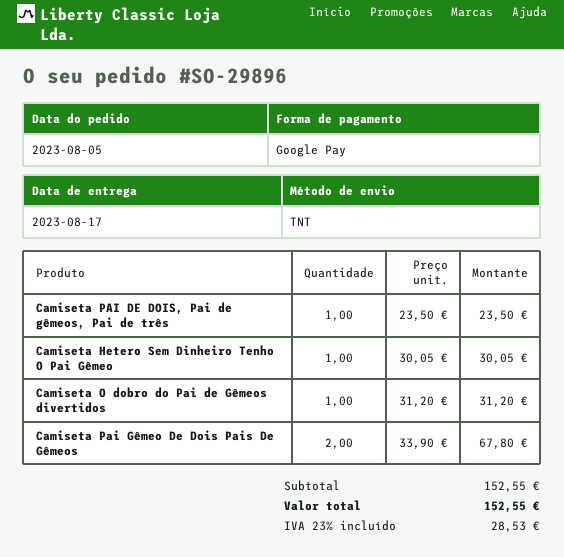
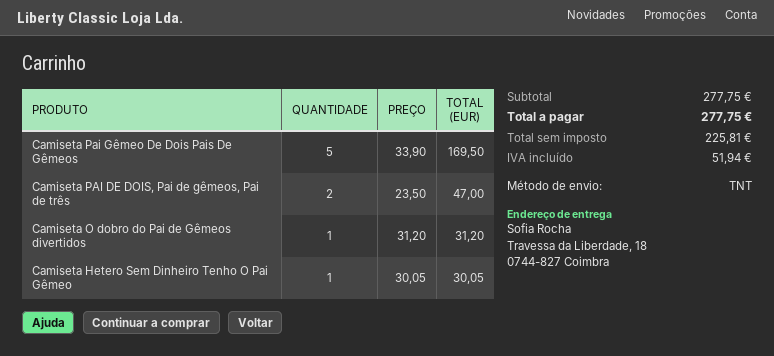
Camiseta PAI DE DOIS, Pai de gêmeos, Pai de três: 1 x 23.50 = 23.50 -> 2 x 23.50 = 47.00
Camiseta Pai Gêmeo De Dois Pais De Gêmeos: 2 x 33.90 = 67.80 -> 5 x 33.90 = 169.50
subtotal: 152.55 -> 277.75
tax: 28.53 -> 51.94
total: 152.55 -> 277.75

